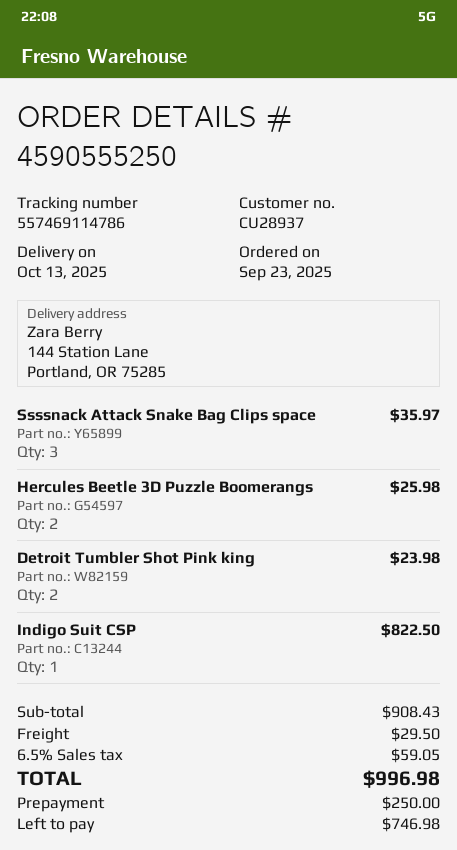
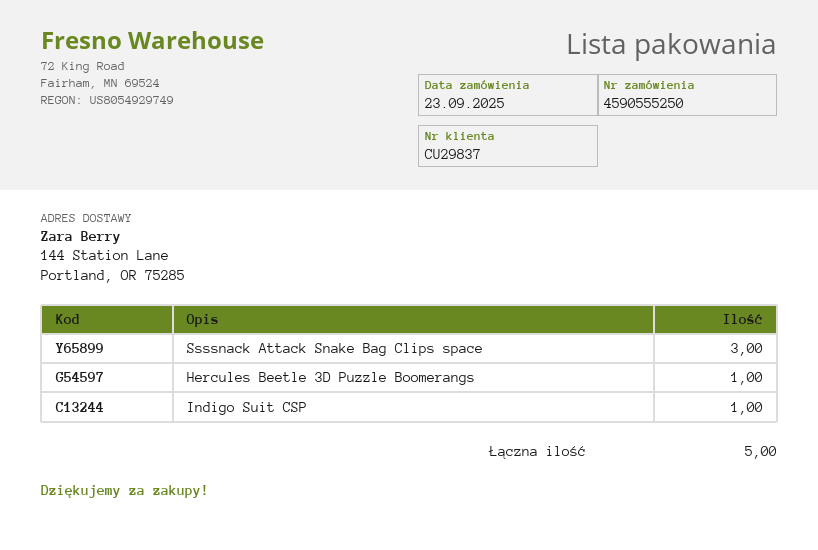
customer number: CU28937 -> CU29837
Hercules Beetle 3D Puzzle Boomerangs: 2 -> 1
Detroit Tumbler Shot Pink king: 2 -> none

